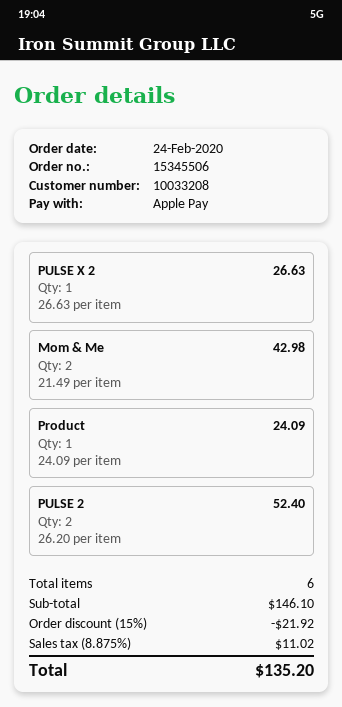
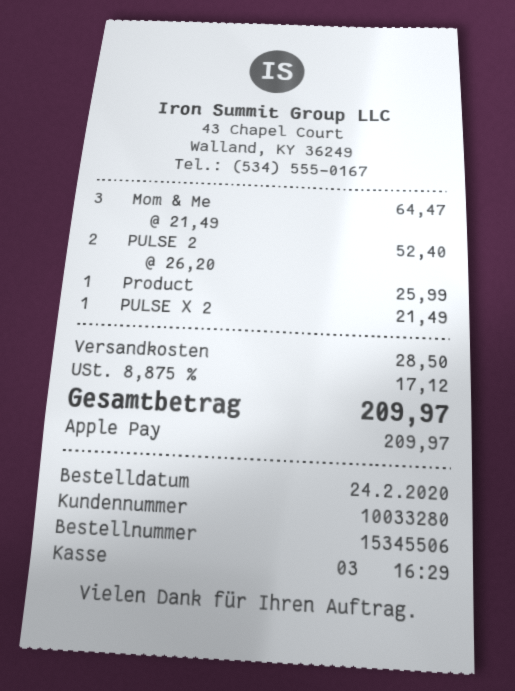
customer number: 10033208 -> 10033280
PULSE X 2: 1 x 26.63 = 26.63 -> 1 x 21.49 = 21.49
Mom & Me: 2 x 21.49 = 42.98 -> 3 x 21.49 = 64.47
Product: 1 x 24.09 = 24.09 -> 1 x 25.99 = 25.99
discount: 15% = 21.92 -> none
shipping: none -> 28.50
tax: 8.875% = 11.02 -> 8.875% = 17.12
total: 135.20 -> 209.97

